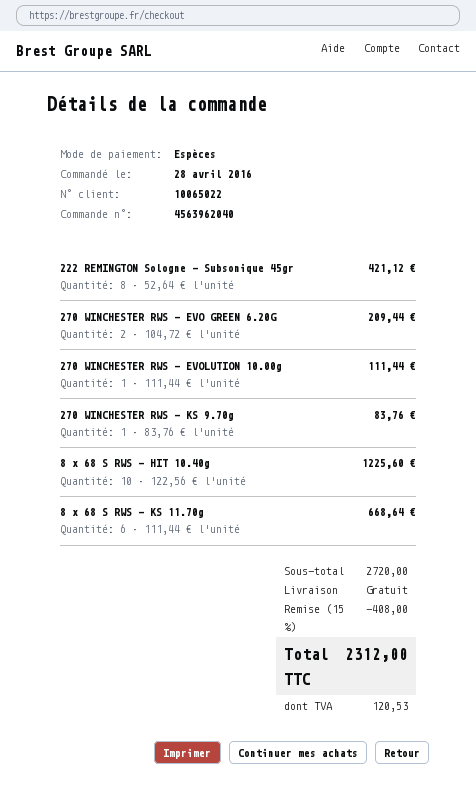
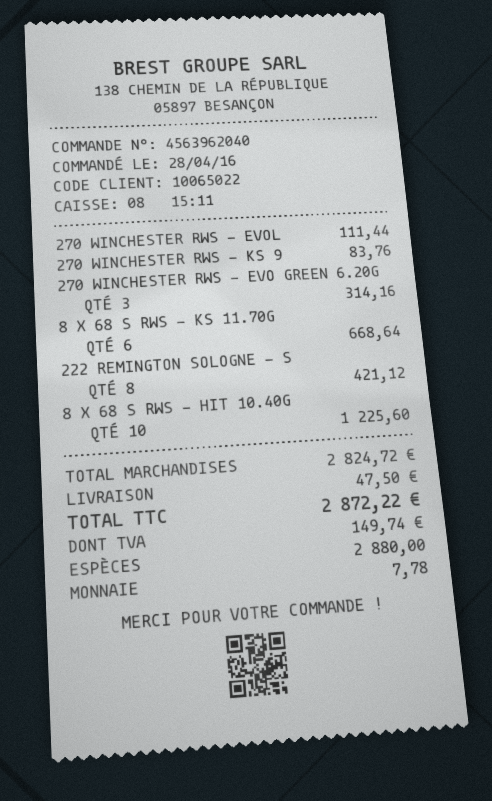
270 WINCHESTER RWS - EVO GREEN 6.20G: 2 for 209.44 -> 3 for 314.16
subtotal: 2720.00 -> 2824.72
discount: 15% = 408.00 -> none
shipping: 0.00 -> 47.50
tax: 120.53 -> 149.74
total: 2312.00 -> 2872.22

